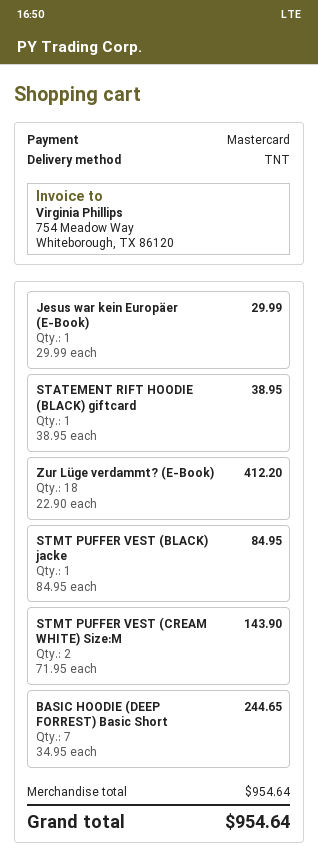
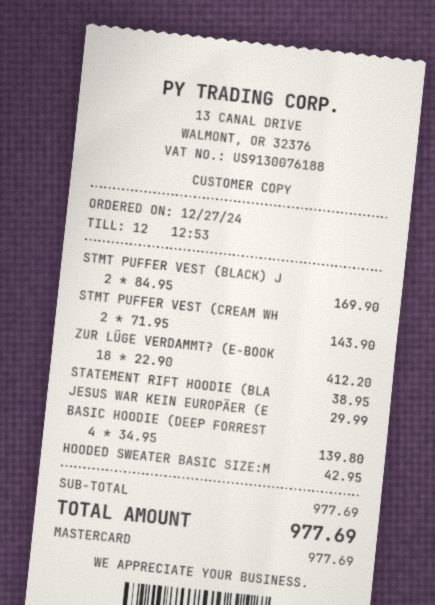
STMT PUFFER VEST (BLACK) jacke: 1 x 84.95 = 84.95 -> 2 x 84.95 = 169.90
BASIC HOODIE (DEEP FORREST) Basic Short: 7 x 34.95 = 244.65 -> 4 x 34.95 = 139.80
HOODED SWEATER BASIC SIZE:M: none -> 1 x 42.95 = 42.95
subtotal: 954.64 -> 977.69
total: 954.64 -> 977.69

